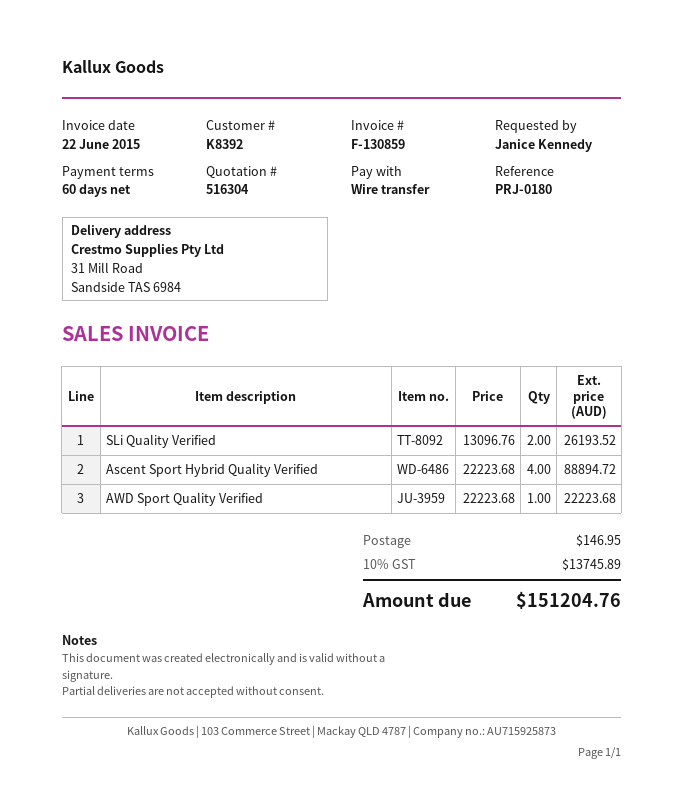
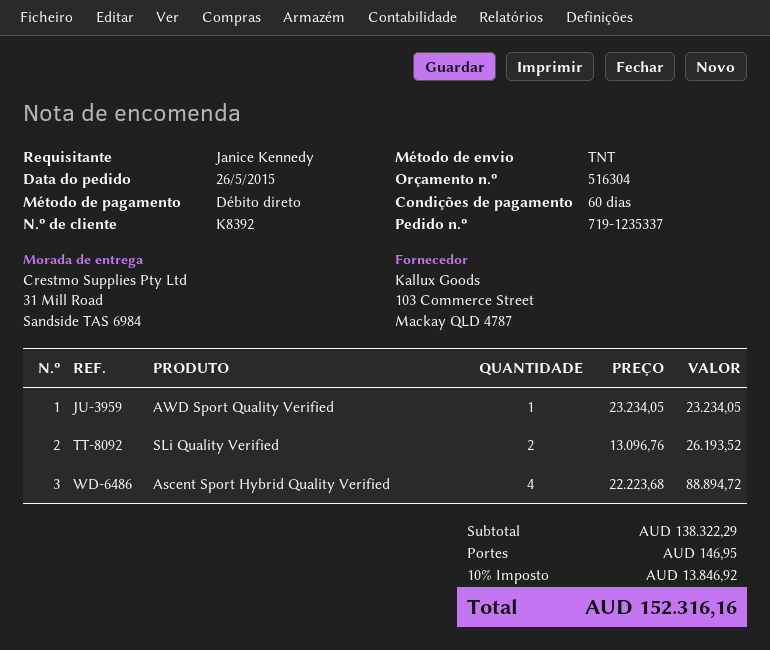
payment method: bank transfer -> direct debit
AWD Sport Quality Verified: 1 x 22223.68 = 22223.68 -> 1 x 23234.05 = 23234.05
tax: 10% = 13745.89 -> 10% = 13846.92
total: 151204.76 -> 152316.16

